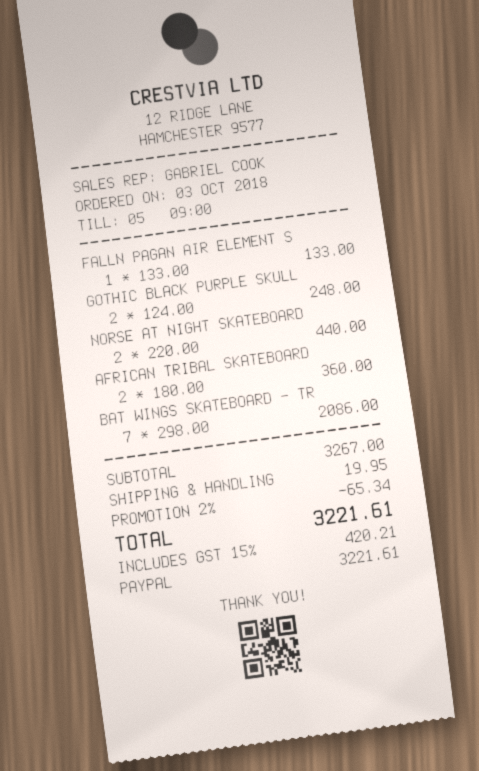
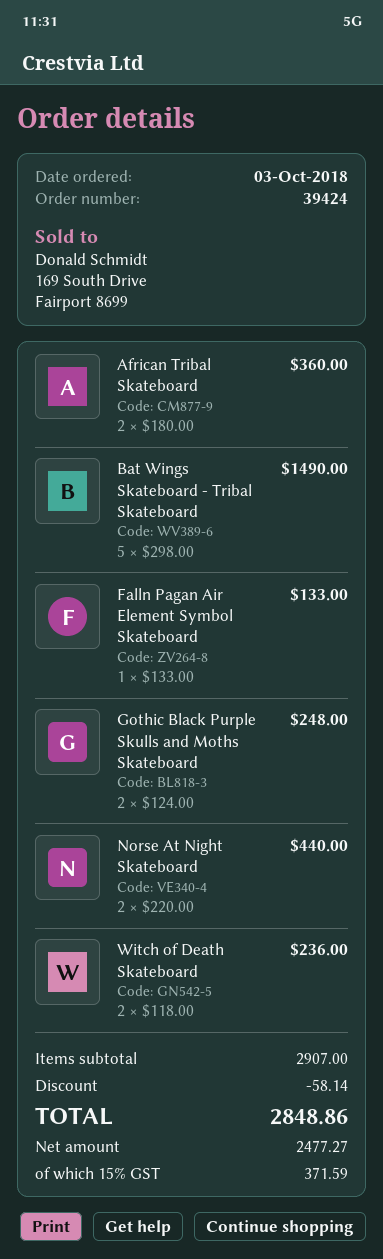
BAT WINGS SKATEBOARD - TR: 7 x 298.00 = 2086.00 -> 5 x 298.00 = 1490.00
Witch of Death Skateboard: none -> 2 x 118.00 = 236.00
subtotal: 3267.00 -> 2907.00
discount: 65.34 -> 58.14
shipping: 19.95 -> none
tax: 15% = 420.21 -> 15% = 371.59
total: 3221.61 -> 2848.86

